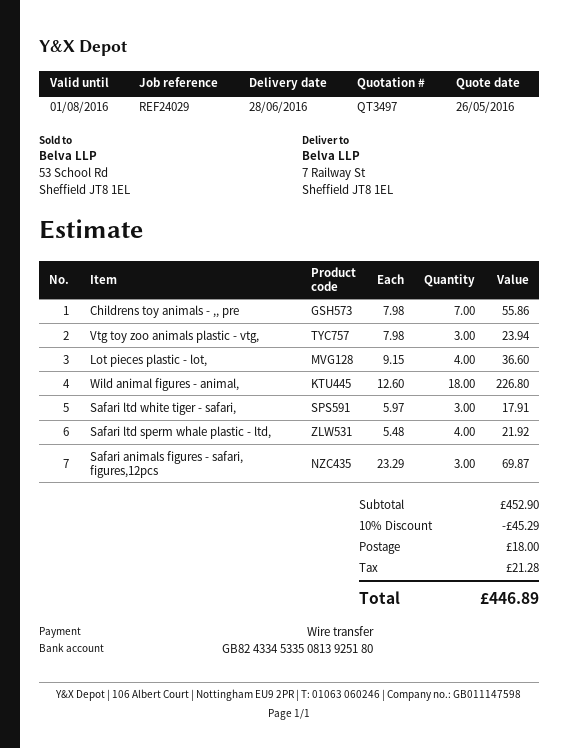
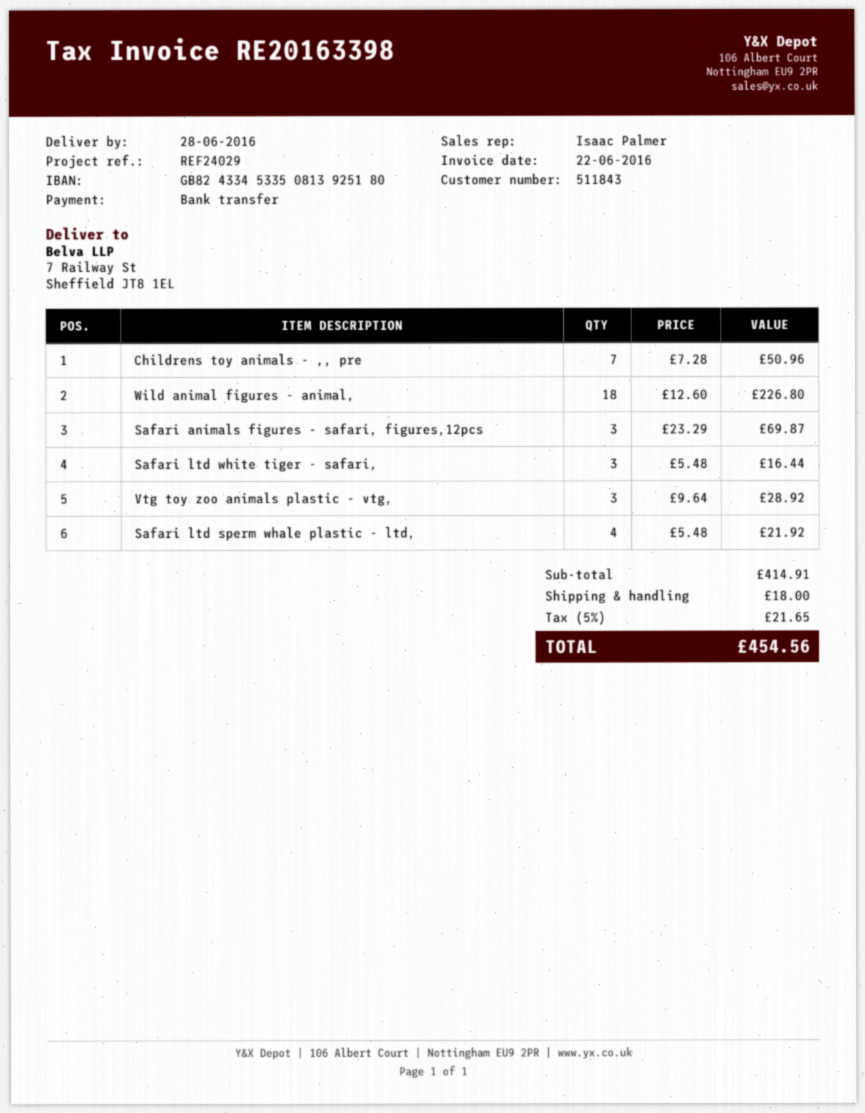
Childrens toy animals - ,, pre: 7 x 7.98 = 55.86 -> 7 x 7.28 = 50.96
Vtg toy zoo animals plastic - vtg,: 3 x 7.98 = 23.94 -> 3 x 9.64 = 28.92
Lot pieces plastic - lot,: 4 x 9.15 = 36.60 -> none
Safari ltd white tiger - safari,: 3 x 5.97 = 17.91 -> 3 x 5.48 = 16.44
subtotal: 452.90 -> 414.91
discount: 10% = 45.29 -> none
tax: 21.28 -> 21.65
total: 446.89 -> 454.56

